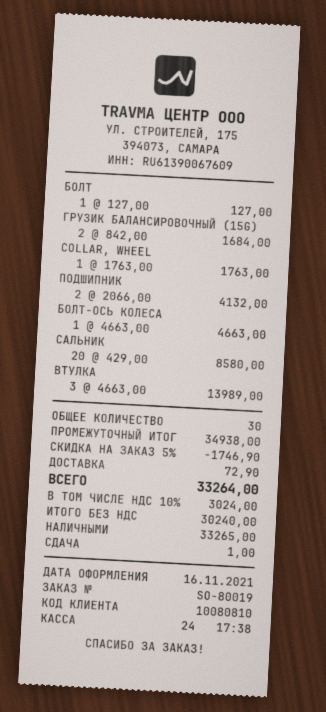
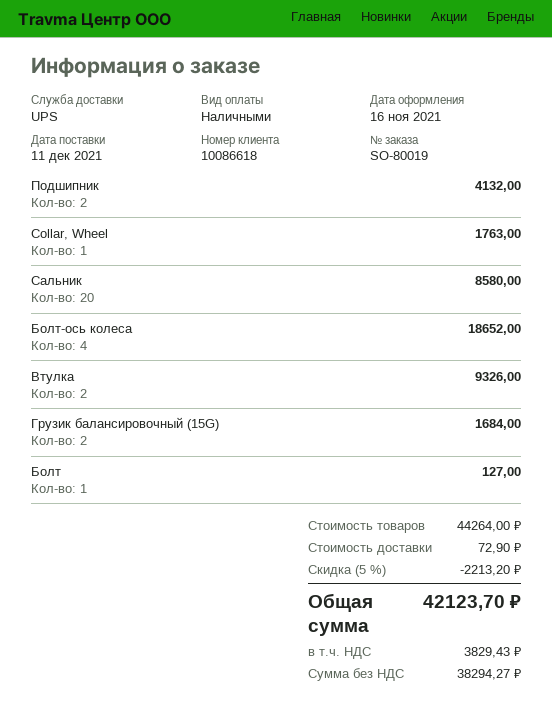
customer number: 10080810 -> 10086618
БОЛТ-ОСЬ КОЛЕСА: 1 for 4663.00 -> 4 for 18652.00
ВТУЛКА: 3 for 13989.00 -> 2 for 9326.00
subtotal: 34938.00 -> 44264.00
discount: 5% = 1746.90 -> 5% = 2213.20
net: 30240.00 -> 38294.27
tax: 3024.00 -> 3829.43
total: 33264.00 -> 42123.70

